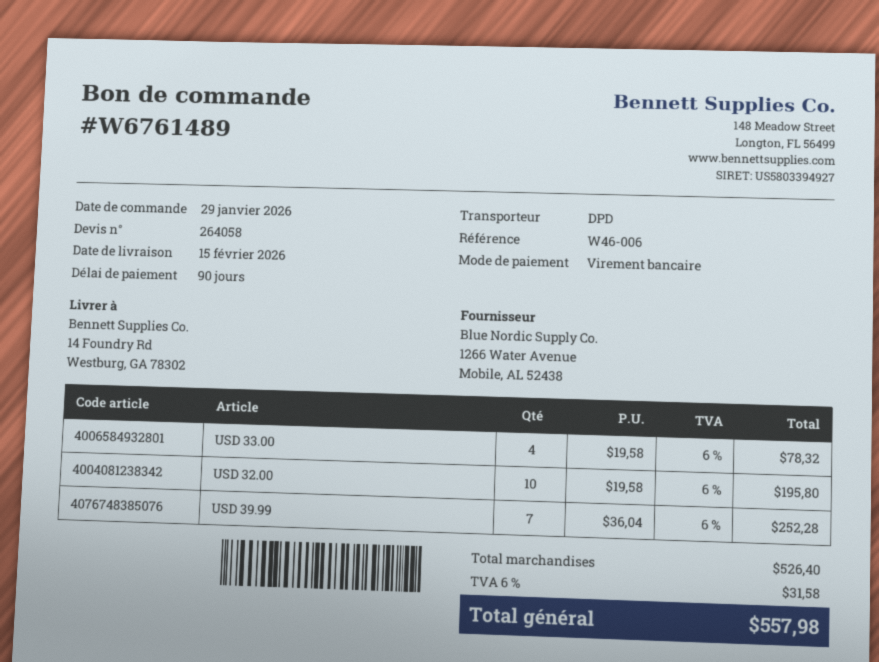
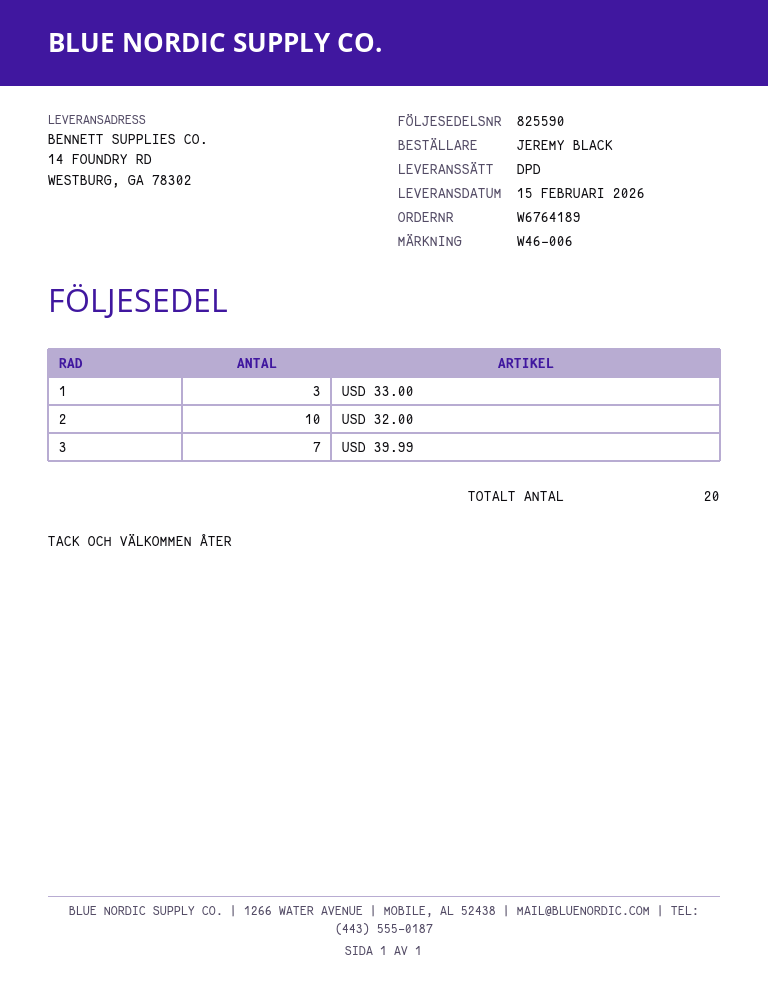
order number: W6761489 -> W6764189
USD 33.00: 4 -> 3

